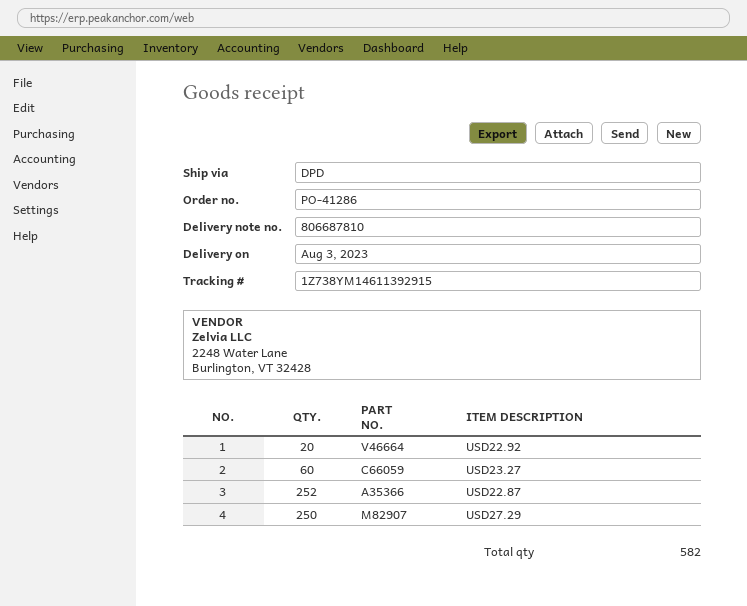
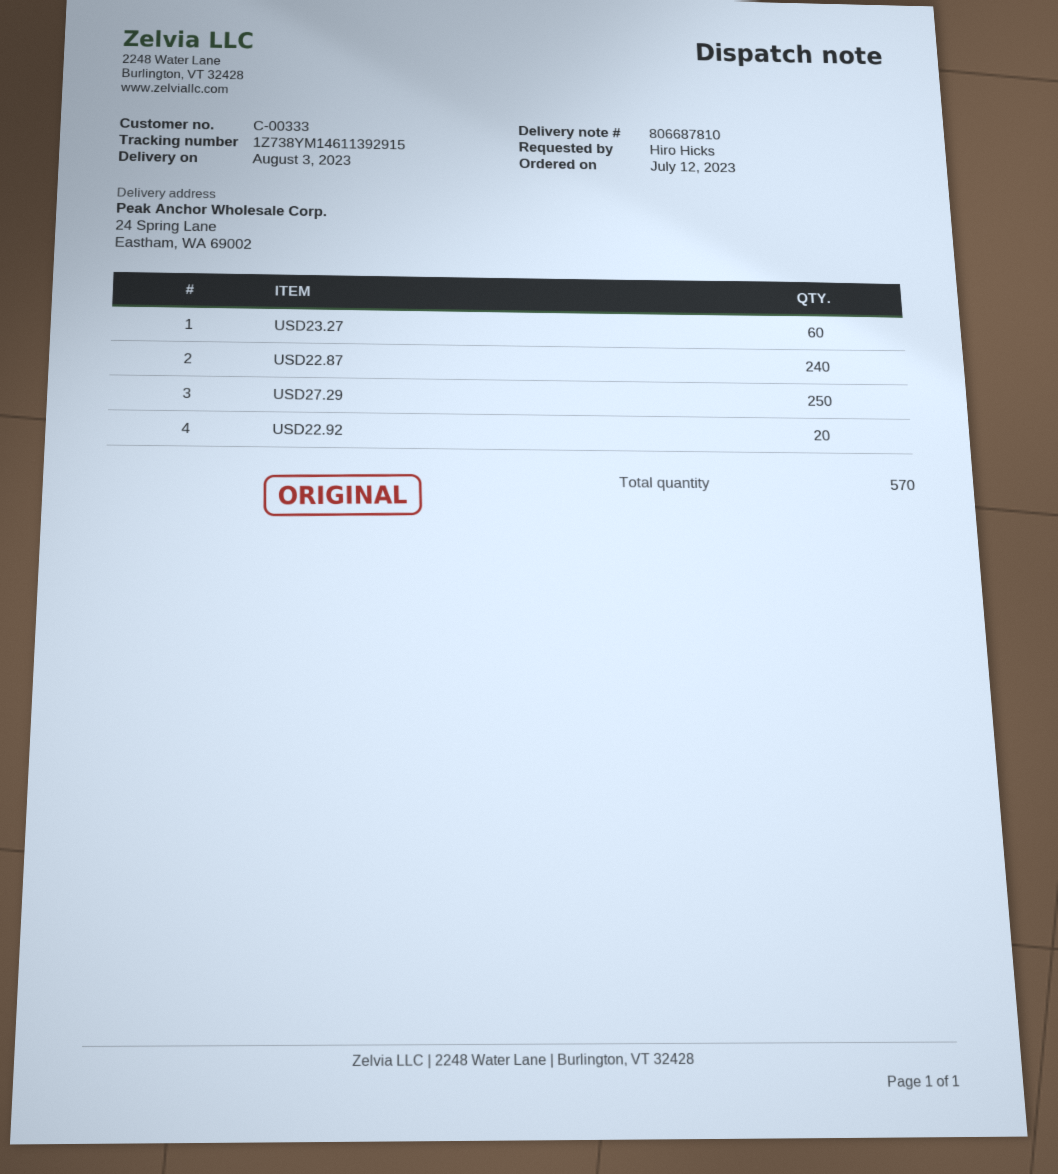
USD22.87: 252 -> 240
total quantity: 582 -> 570

